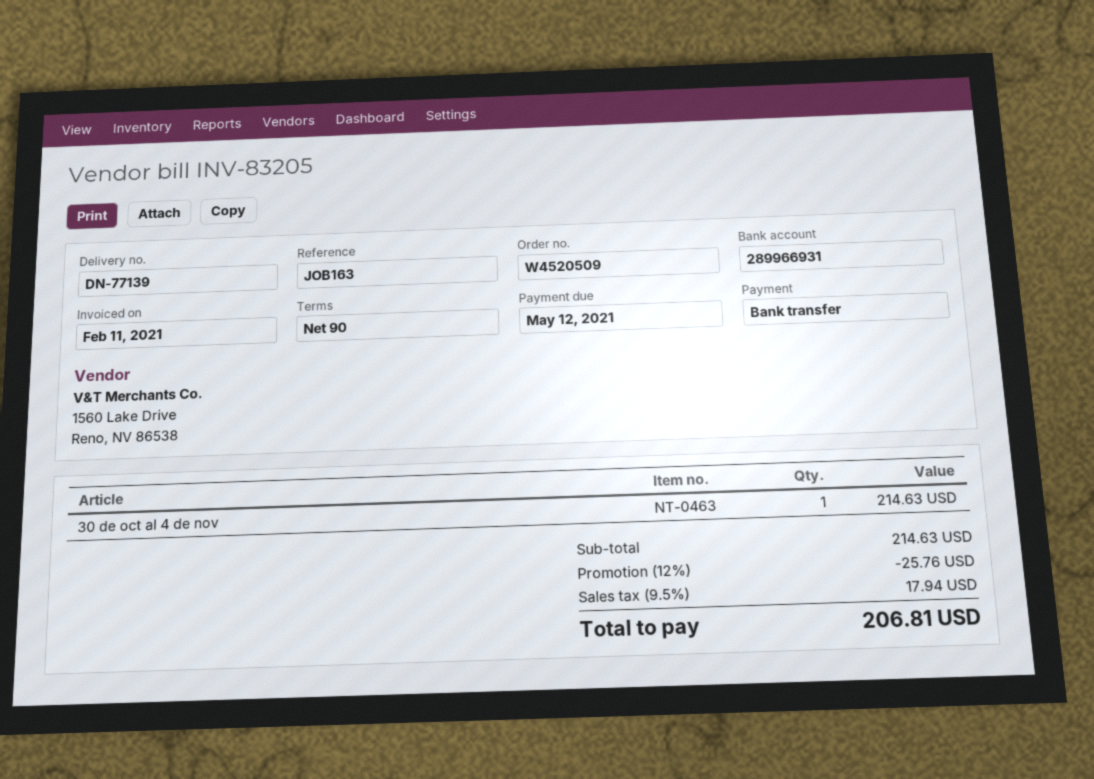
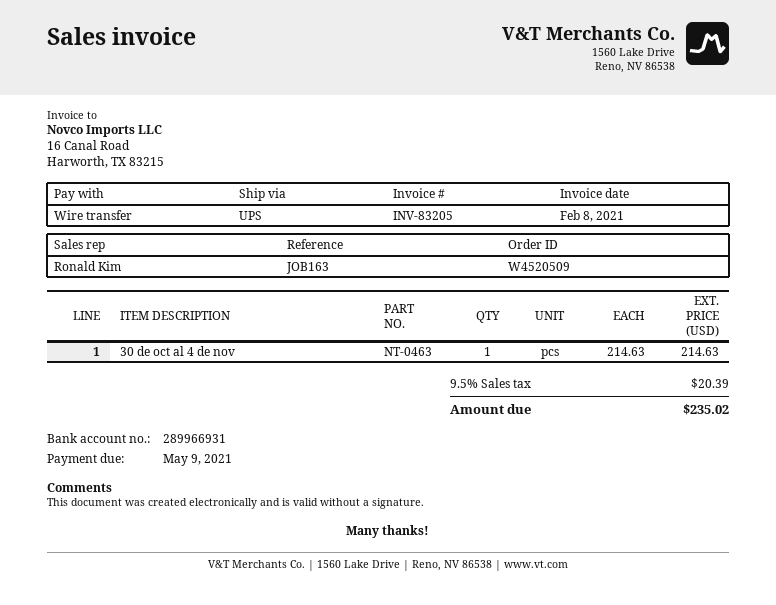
invoice date: 2021-02-11 -> 2021-02-08
due date: 2021-05-12 -> 2021-05-09
discount: 12% = 25.76 -> none
tax: 9.5% = 17.94 -> 9.5% = 20.39
total: 206.81 -> 235.02

